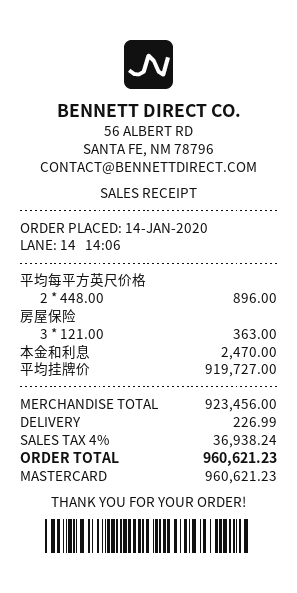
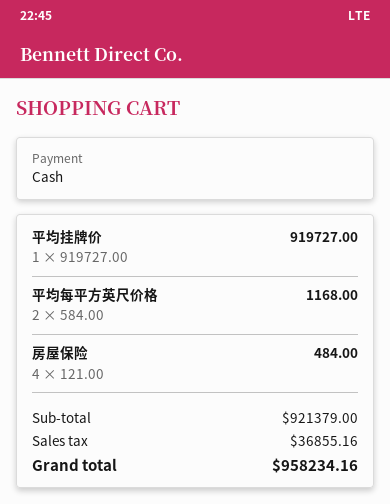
payment method: Mastercard -> cash
平均每平方英尺价格: 2 x 448.00 = 896.00 -> 2 x 584.00 = 1168.00
房屋保险: 3 x 121.00 = 363.00 -> 4 x 121.00 = 484.00
本金和利息: 1 x 2470.00 = 2470.00 -> none
subtotal: 923456.00 -> 921379.00
shipping: 226.99 -> none
tax: 36938.24 -> 36855.16
total: 960621.23 -> 958234.16

